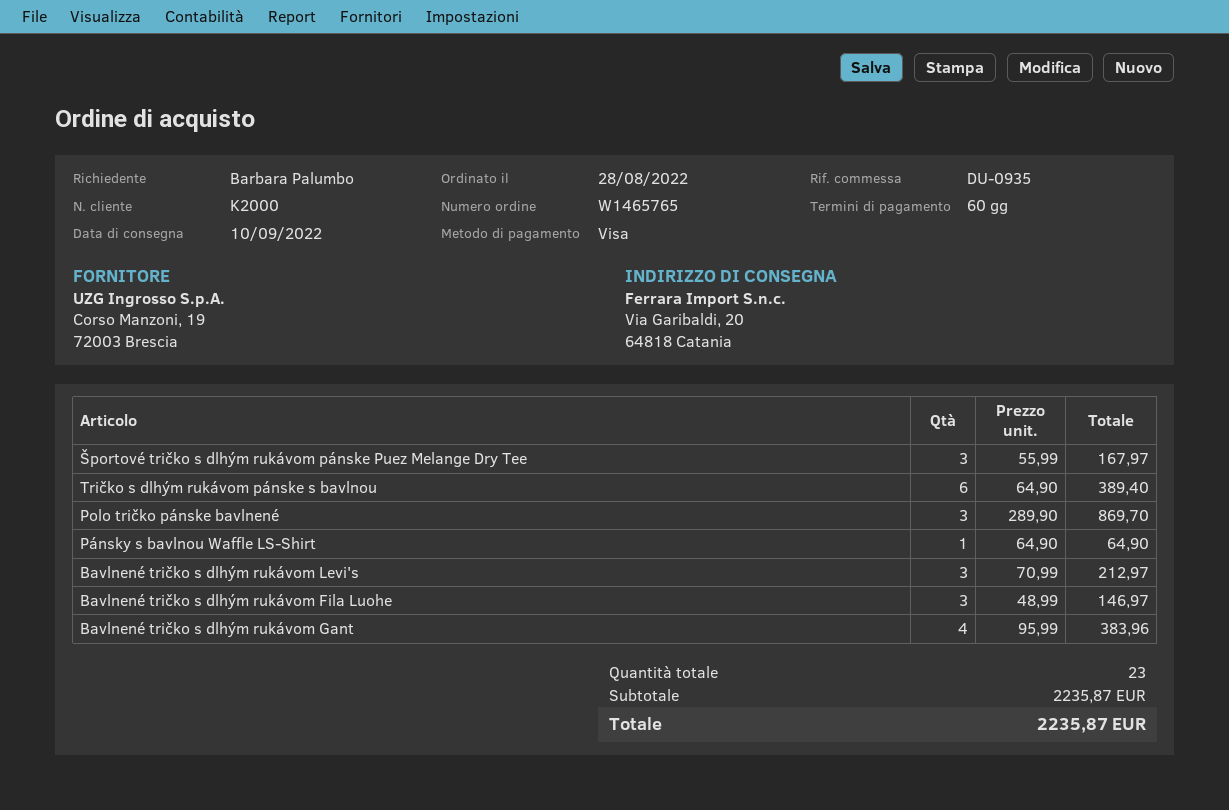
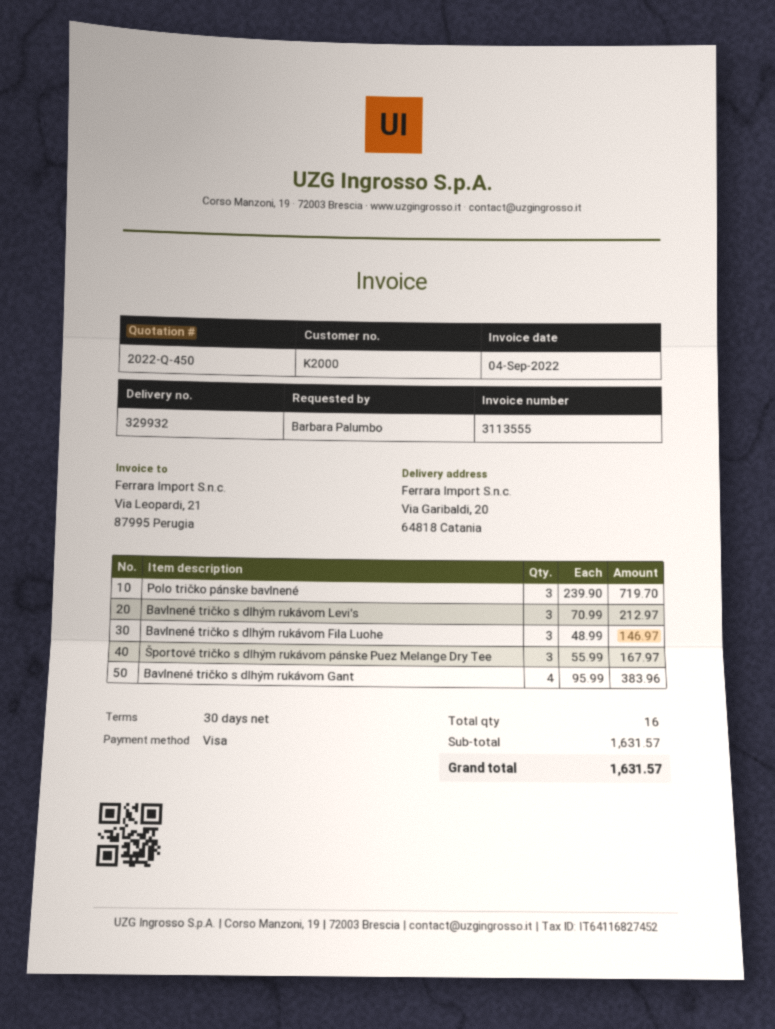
payment terms: 60 days -> 30 days
Tričko s dlhým rukávom pánske s bavlnou: 6 x 64.90 = 389.40 -> none
Polo tričko pánske bavlnené: 3 x 289.90 = 869.70 -> 3 x 239.90 = 719.70
Pánsky s bavlnou Waffle LS-Shirt: 1 x 64.90 = 64.90 -> none
total quantity: 23 -> 16
subtotal: 2235.87 -> 1631.57
total: 2235.87 -> 1631.57

